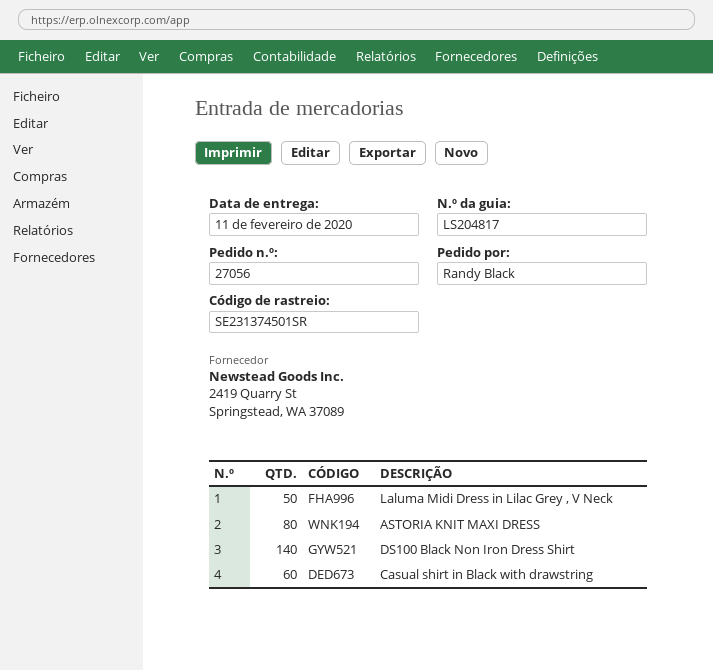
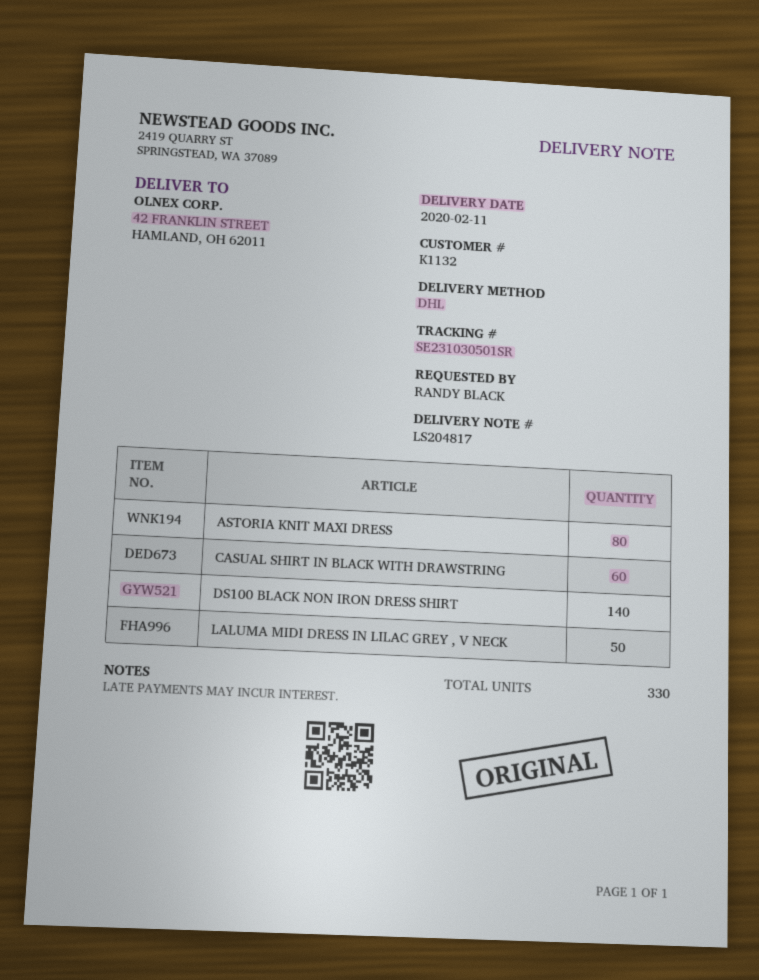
tracking number: SE231374501SR -> SE231030501SR

